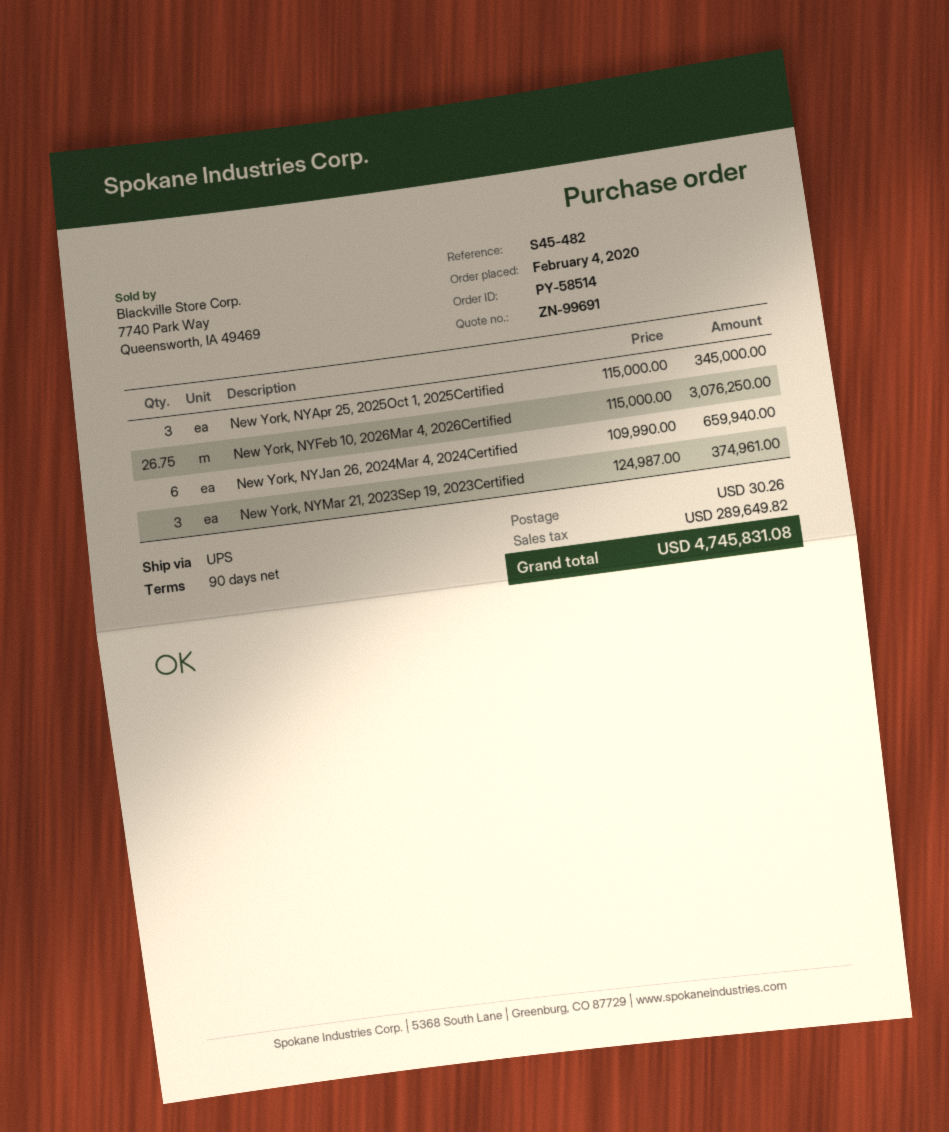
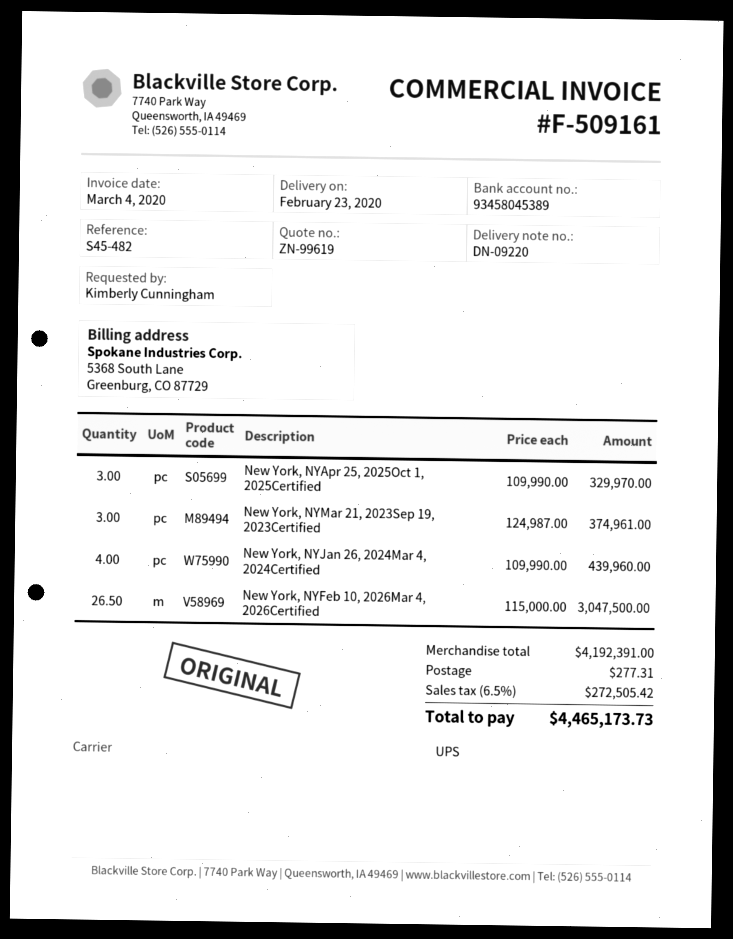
quote number: ZN-99691 -> ZN-99619
New York, NYApr 25, 2025Oct 1, 2025Certified: 3 x 115000.00 = 345000.00 -> 3 x 109990.00 = 329970.00
New York, NYFeb 10, 2026Mar 4, 2026Certified: 26.75 x 115000.00 = 3076250.00 -> 26.5 x 115000.00 = 3047500.00
New York, NYJan 26, 2024Mar 4, 2024Certified: 6 x 109990.00 = 659940.00 -> 4 x 109990.00 = 439960.00
shipping: 30.26 -> 277.31
tax: 289649.82 -> 272505.42
total: 4745831.08 -> 4465173.73

